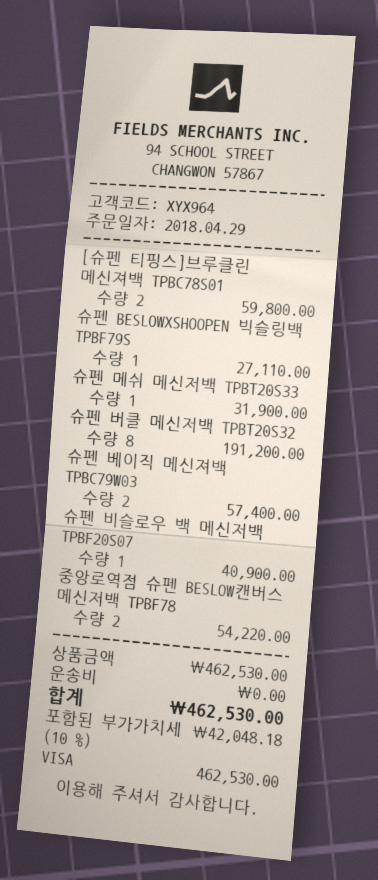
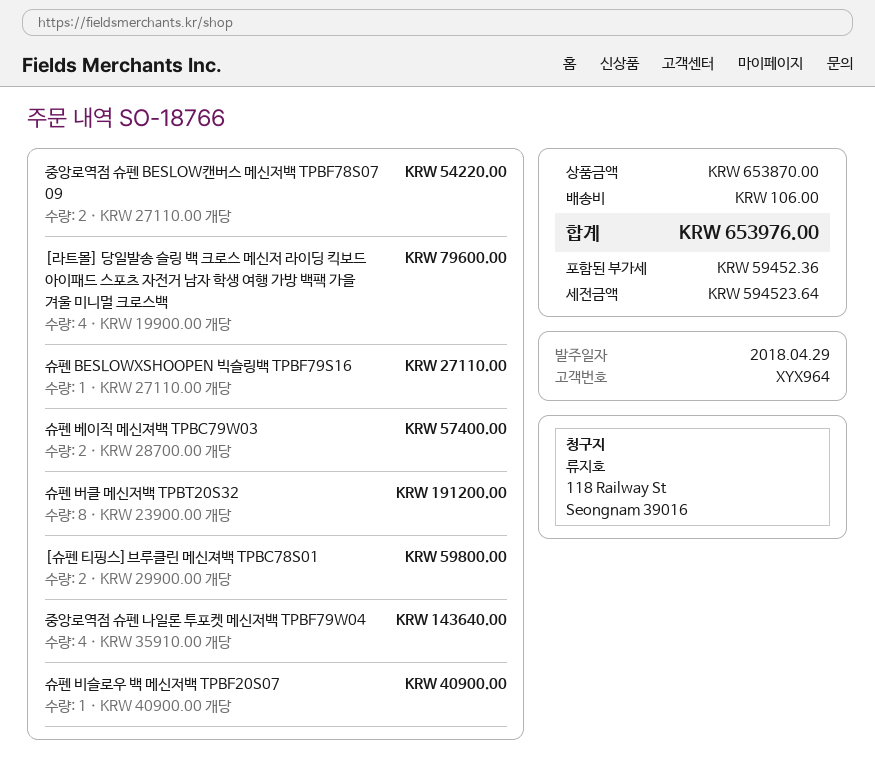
슈펜 메쉬 메신저백 TPBT20S33: 1 for 31900.00 -> none
[라트몰] 당일발송 슬링 백 크로스 메신저 라이딩 킥보드 아이패드 스포츠 자전거 남자 학생 여행 가방 백팩 가을 겨울 미니멀 크로스백: none -> 4 for 79600.00
중앙로역점 슈펜 나일론 투포켓 메신저백 TPBF79W04: none -> 4 for 143640.00
subtotal: 462530.00 -> 653870.00
shipping: 0.00 -> 106.00
tax: 42048.18 -> 59452.36
total: 462530.00 -> 653976.00

